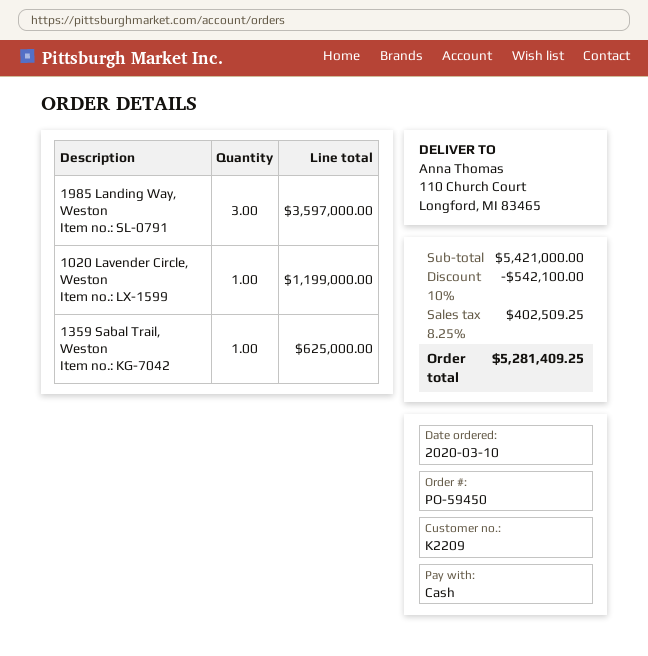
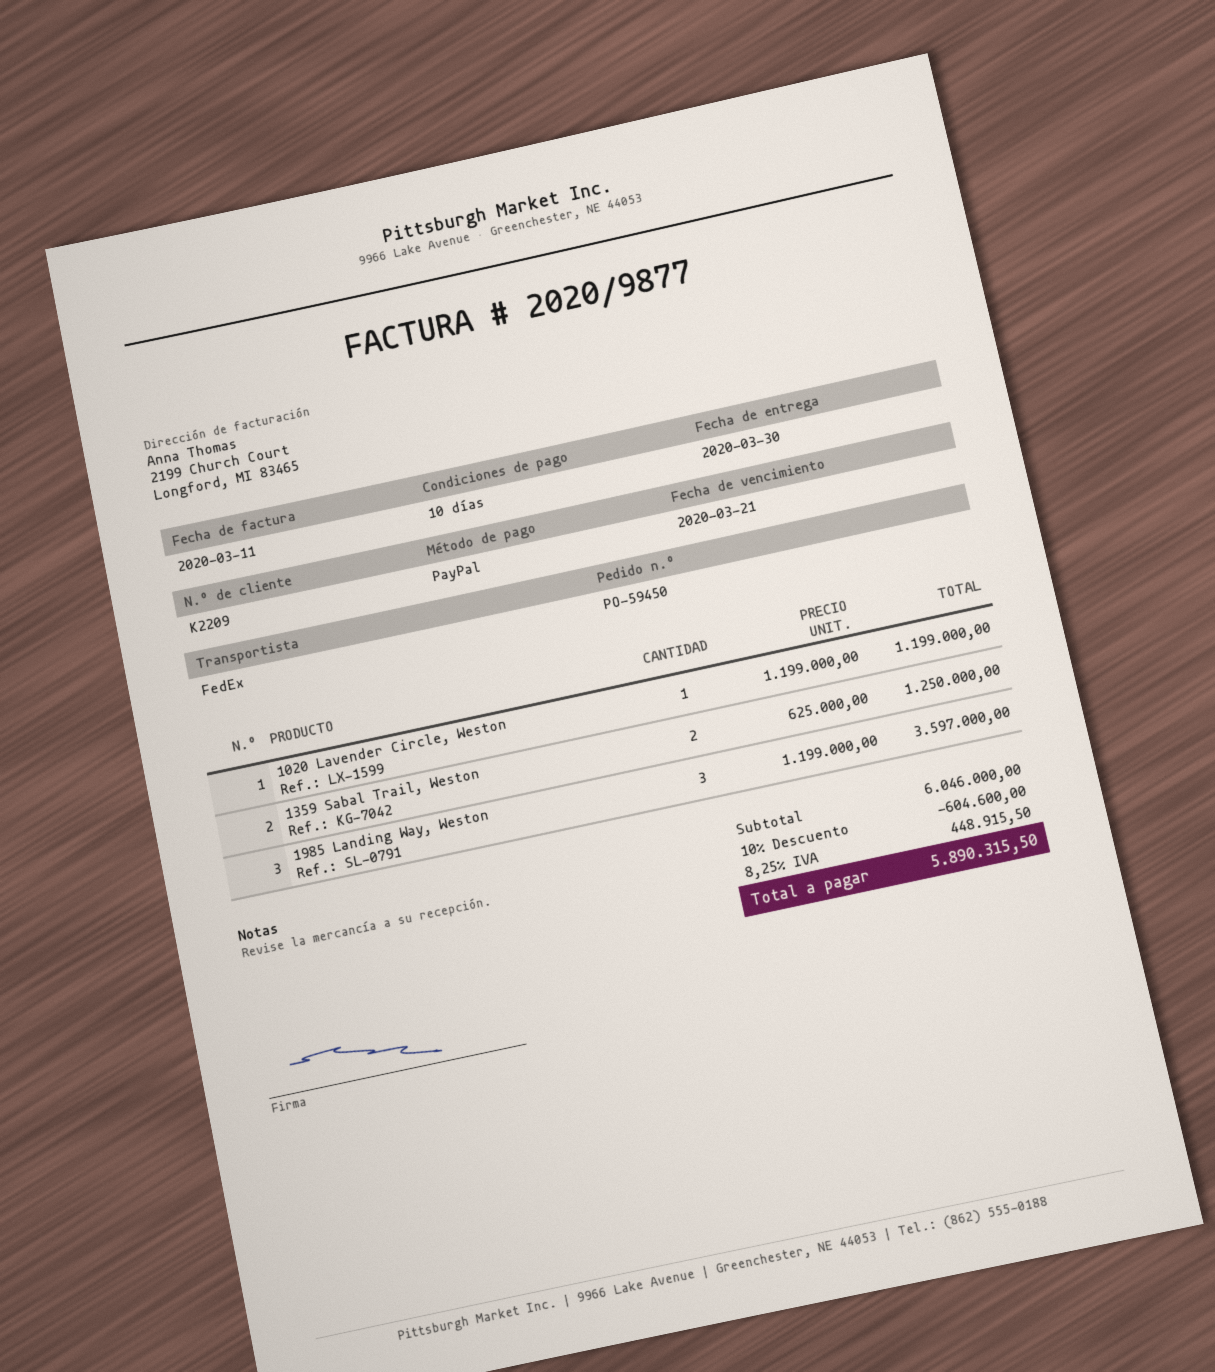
payment method: cash -> PayPal
1359 Sabal Trail, Weston: 1 for 625000.00 -> 2 for 1250000.00
subtotal: 5421000.00 -> 6046000.00
discount: 10% = 542100.00 -> 10% = 604600.00
tax: 8.25% = 402509.25 -> 8.25% = 448915.50
total: 5281409.25 -> 5890315.50

